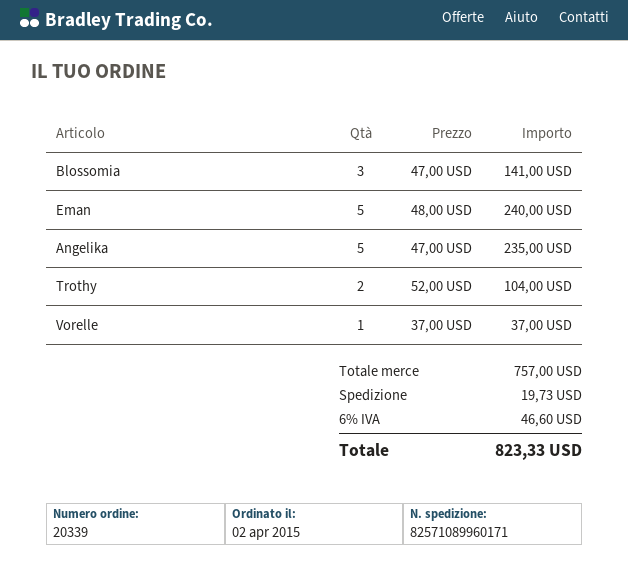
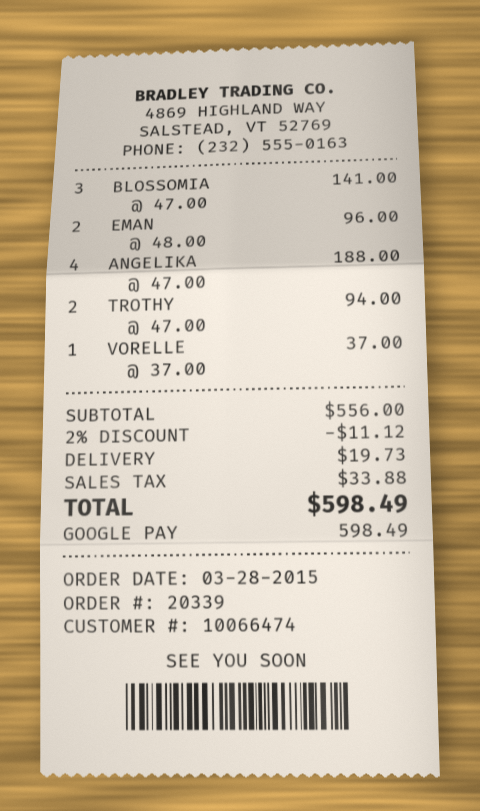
order date: 2015-04-02 -> 2015-03-28
Eman: 5 x 48.00 = 240.00 -> 2 x 48.00 = 96.00
Angelika: 5 x 47.00 = 235.00 -> 4 x 47.00 = 188.00
Trothy: 2 x 52.00 = 104.00 -> 2 x 47.00 = 94.00
subtotal: 757.00 -> 556.00
discount: none -> 2% = 11.12
tax: 46.60 -> 33.88
total: 823.33 -> 598.49

